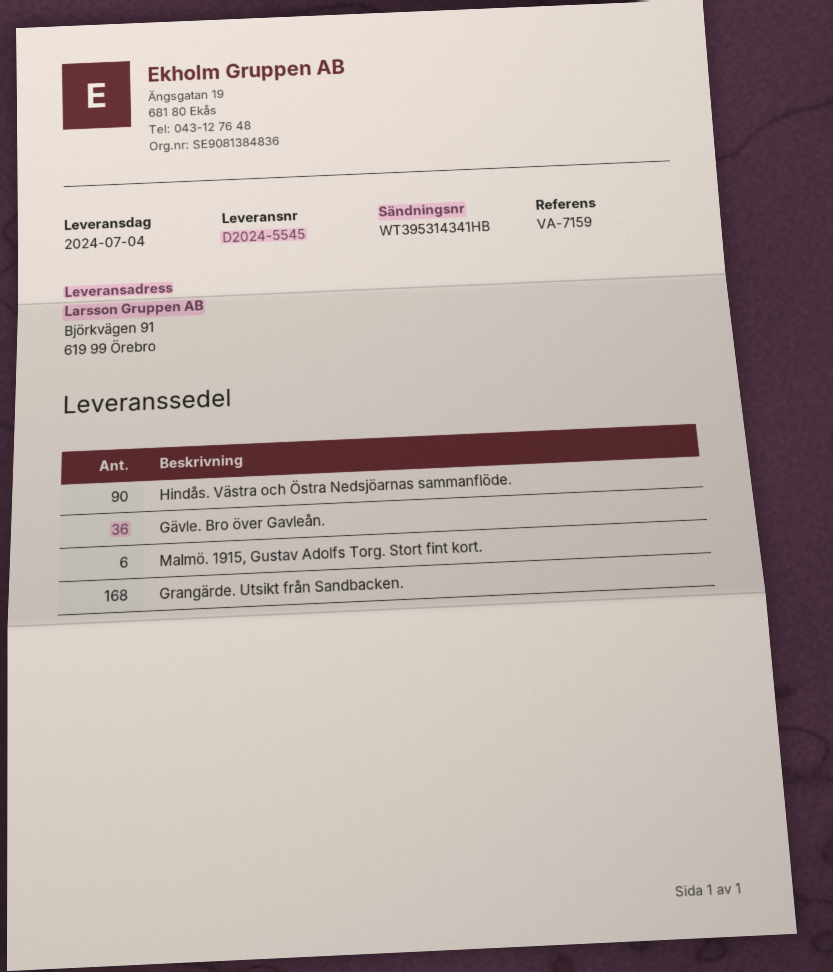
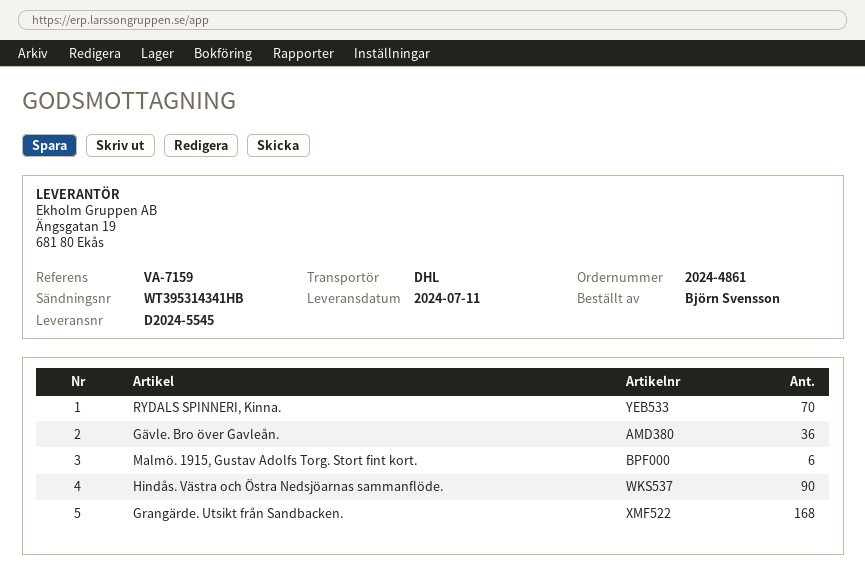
delivery date: 2024-07-04 -> 2024-07-11
RYDALS SPINNERI, Kinna.: none -> 70

